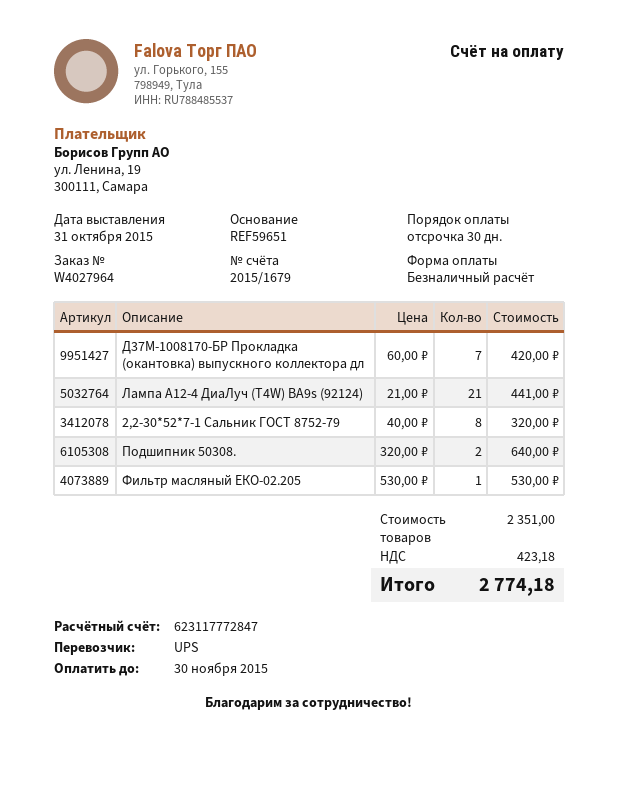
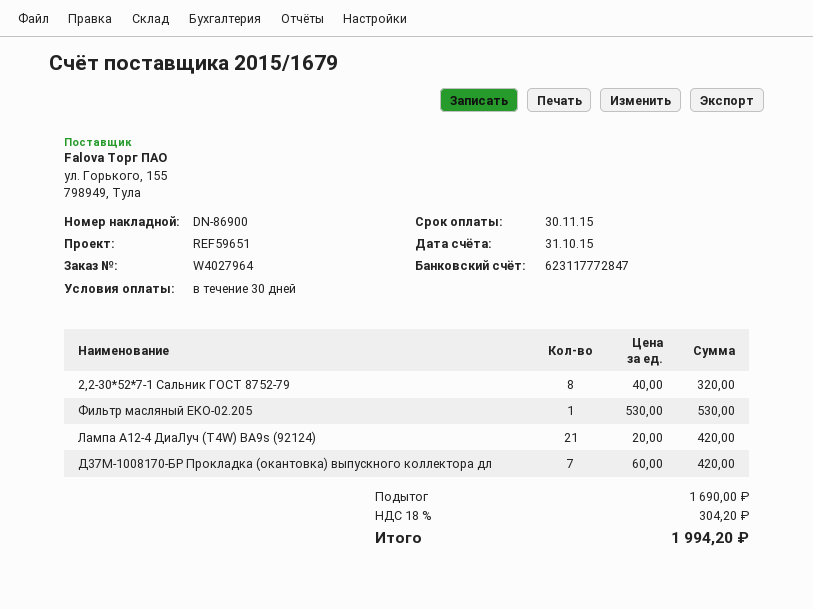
Лампа А12-4 ДиаЛуч (Т4W) BA9s (92124): 21 x 21.00 = 441.00 -> 21 x 20.00 = 420.00
Подшипник 50308.: 2 x 320.00 = 640.00 -> none
subtotal: 2351.00 -> 1690.00
tax: 423.18 -> 304.20
total: 2774.18 -> 1994.20

